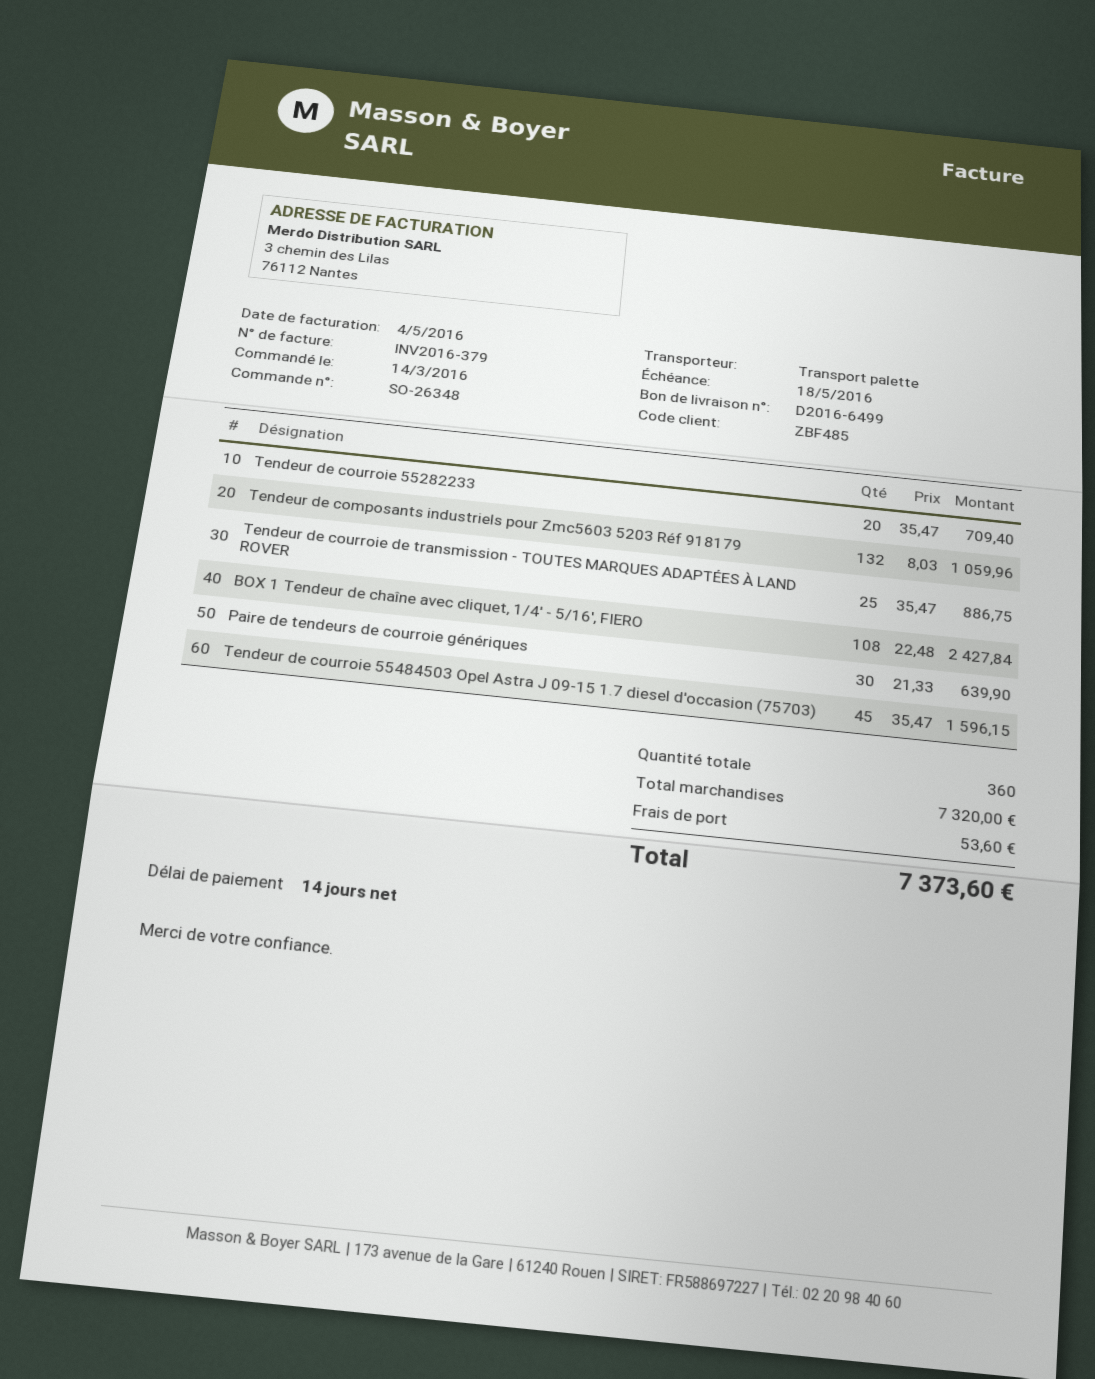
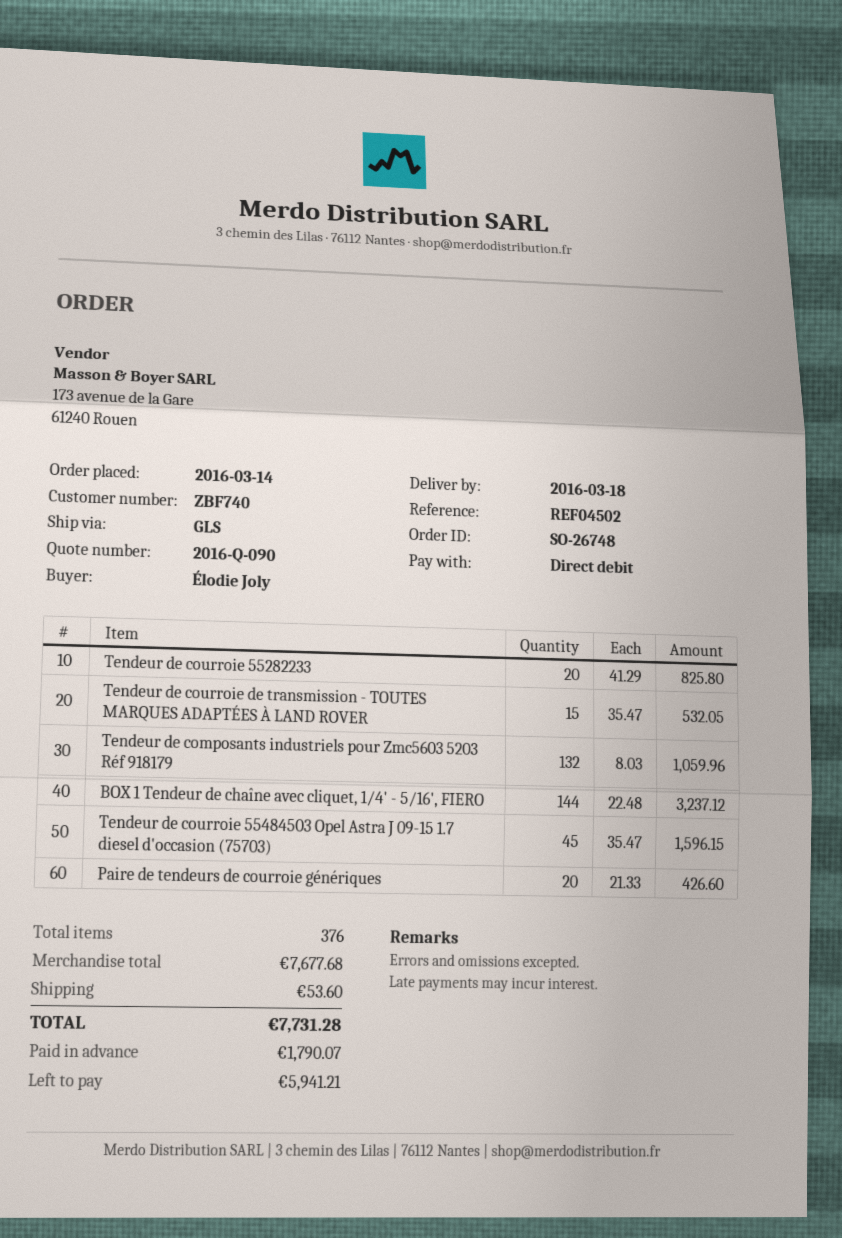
order number: SO-26348 -> SO-26748
customer number: ZBF485 -> ZBF740
shipping method: pallet freight -> GLS
Tendeur de courroie 55282233: 20 x 35.47 = 709.40 -> 20 x 41.29 = 825.80
Tendeur de courroie de transmission - TOUTES MARQUES ADAPTÉES À LAND ROVER: 25 x 35.47 = 886.75 -> 15 x 35.47 = 532.05
BOX 1 Tendeur de chaîne avec cliquet, 1/4' - 5/16', FIERO: 108 x 22.48 = 2427.84 -> 144 x 22.48 = 3237.12
Paire de tendeurs de courroie génériques: 30 x 21.33 = 639.90 -> 20 x 21.33 = 426.60
total quantity: 360 -> 376
subtotal: 7320.00 -> 7677.68
total: 7373.60 -> 7731.28

